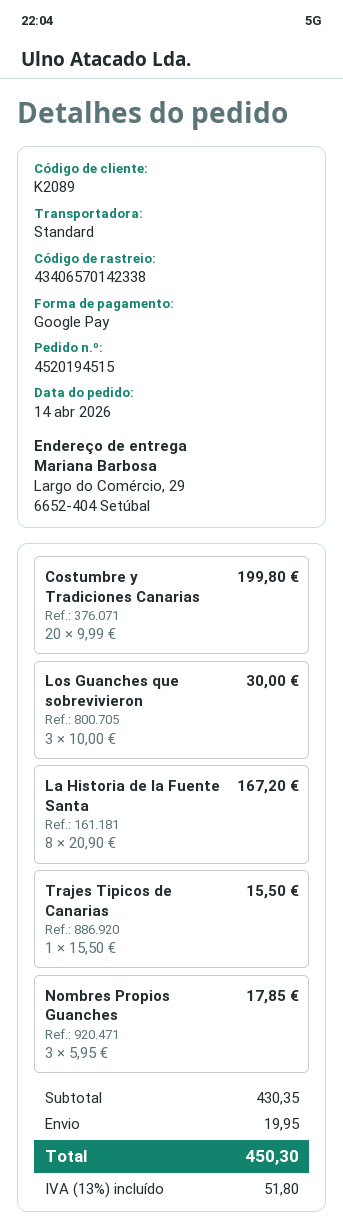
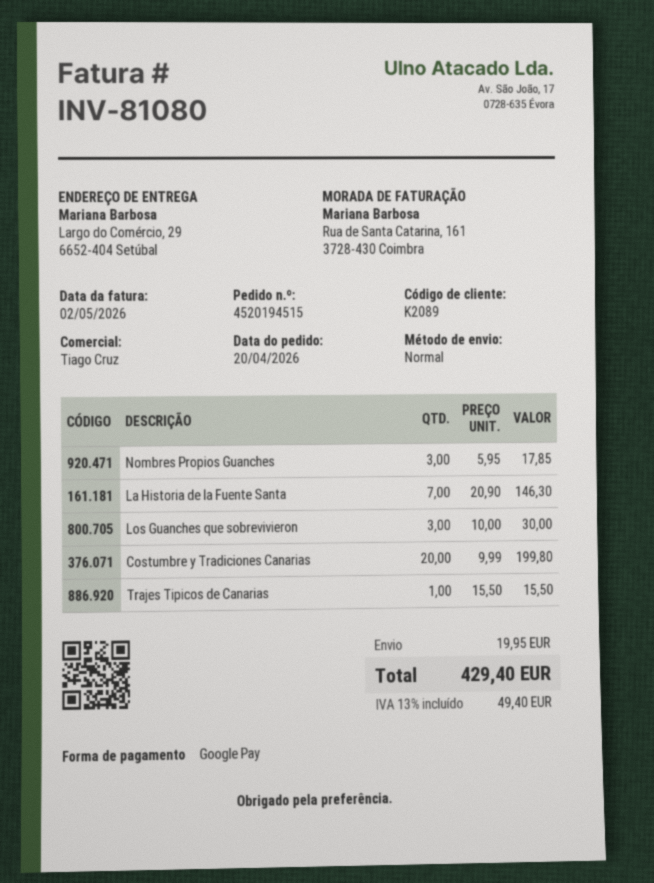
order date: 2026-04-14 -> 2026-04-20
La Historia de la Fuente Santa: 8 x 20.90 = 167.20 -> 7 x 20.90 = 146.30
tax: 13% = 51.80 -> 13% = 49.40
total: 450.30 -> 429.40

